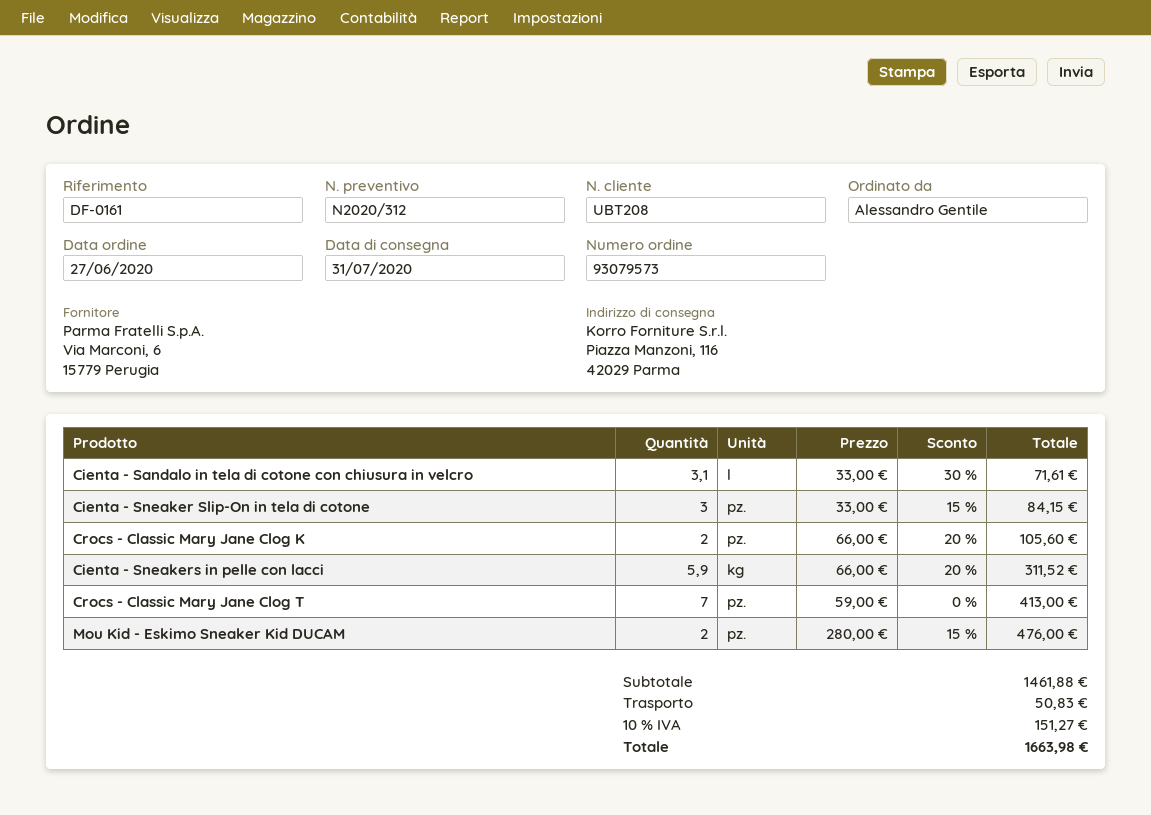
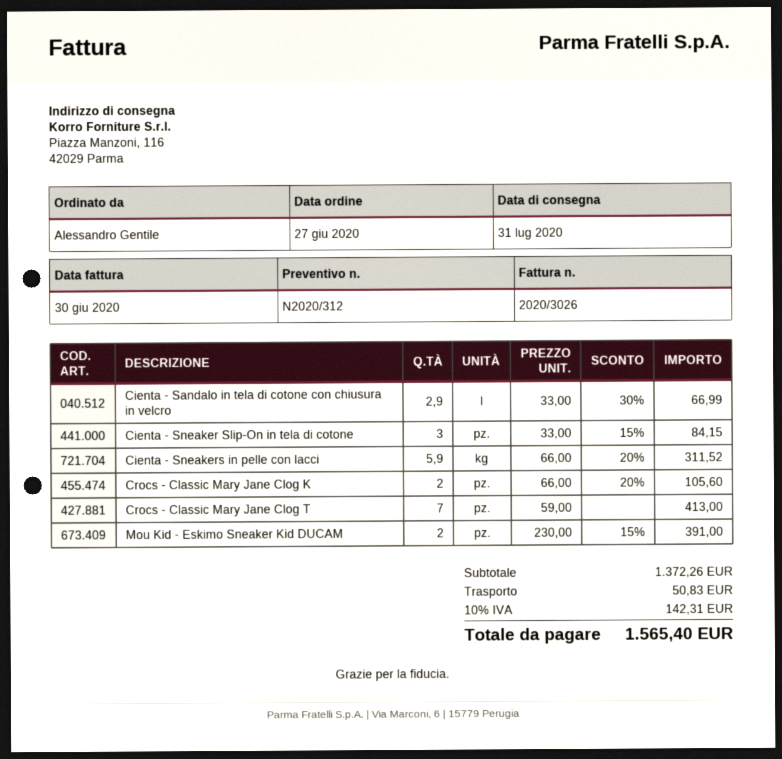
Cienta - Sandalo in tela di cotone con chiusura in velcro: 3.1 x 33.00 - 30% = 71.61 -> 2.9 x 33.00 - 30% = 66.99
Mou Kid - Eskimo Sneaker Kid DUCAM: 2 x 280.00 - 15% = 476.00 -> 2 x 230.00 - 15% = 391.00
subtotal: 1461.88 -> 1372.26
tax: 10% = 151.27 -> 10% = 142.31
total: 1663.98 -> 1565.40

